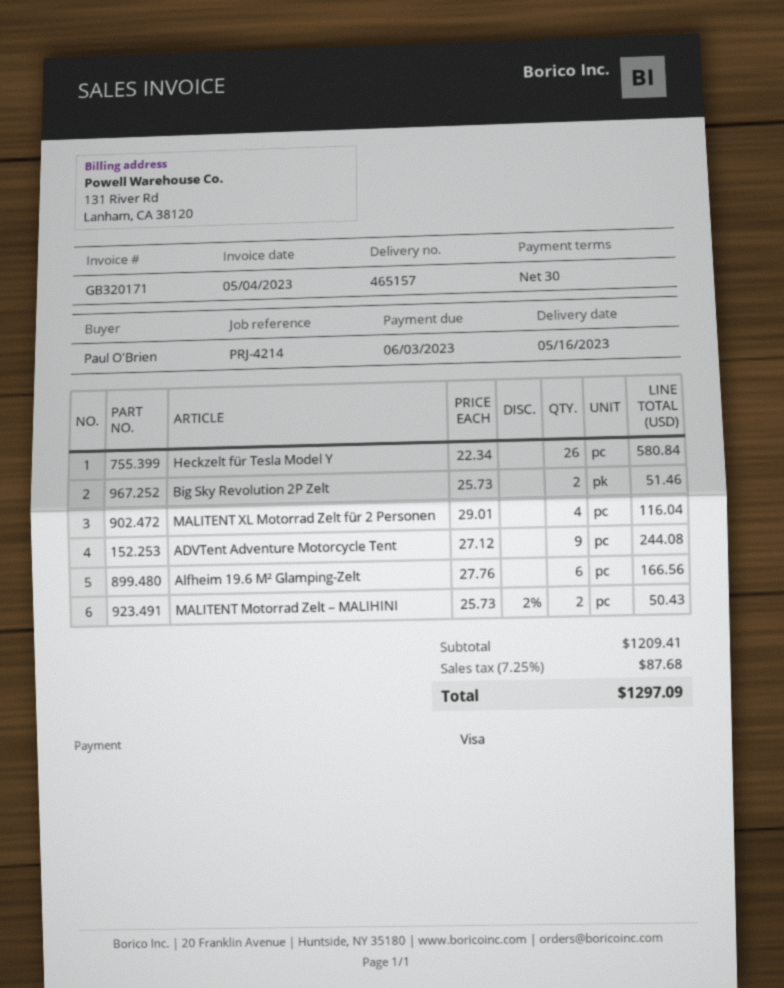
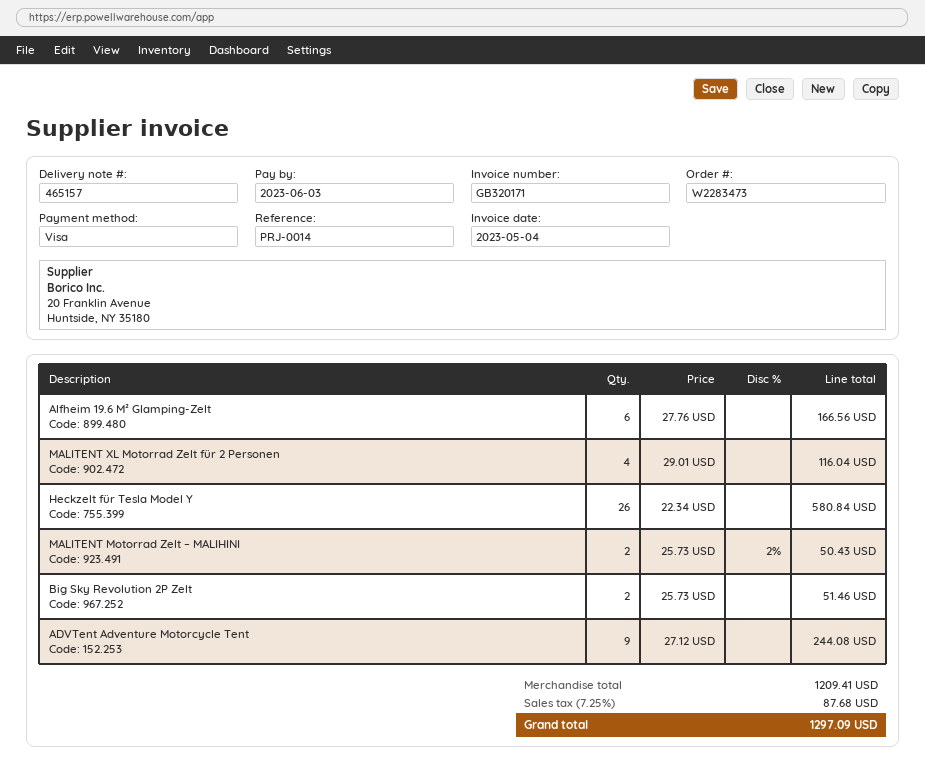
reference: PRJ-4214 -> PRJ-0014

